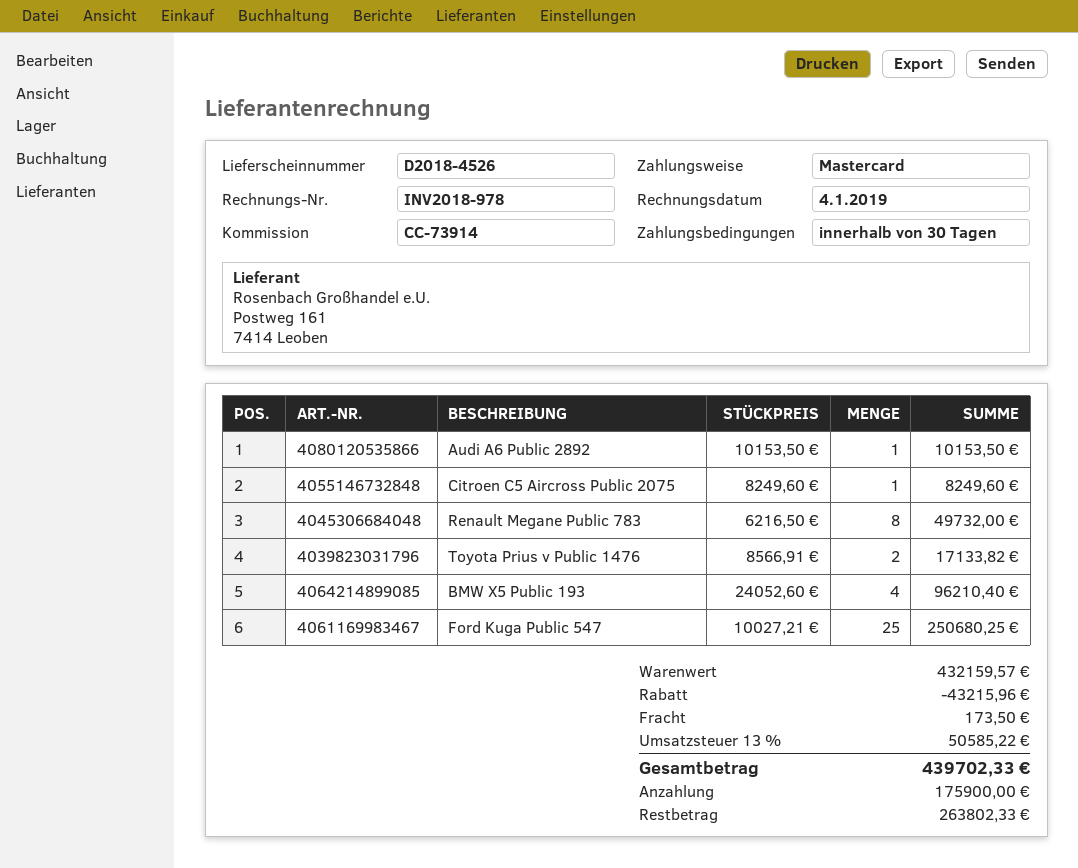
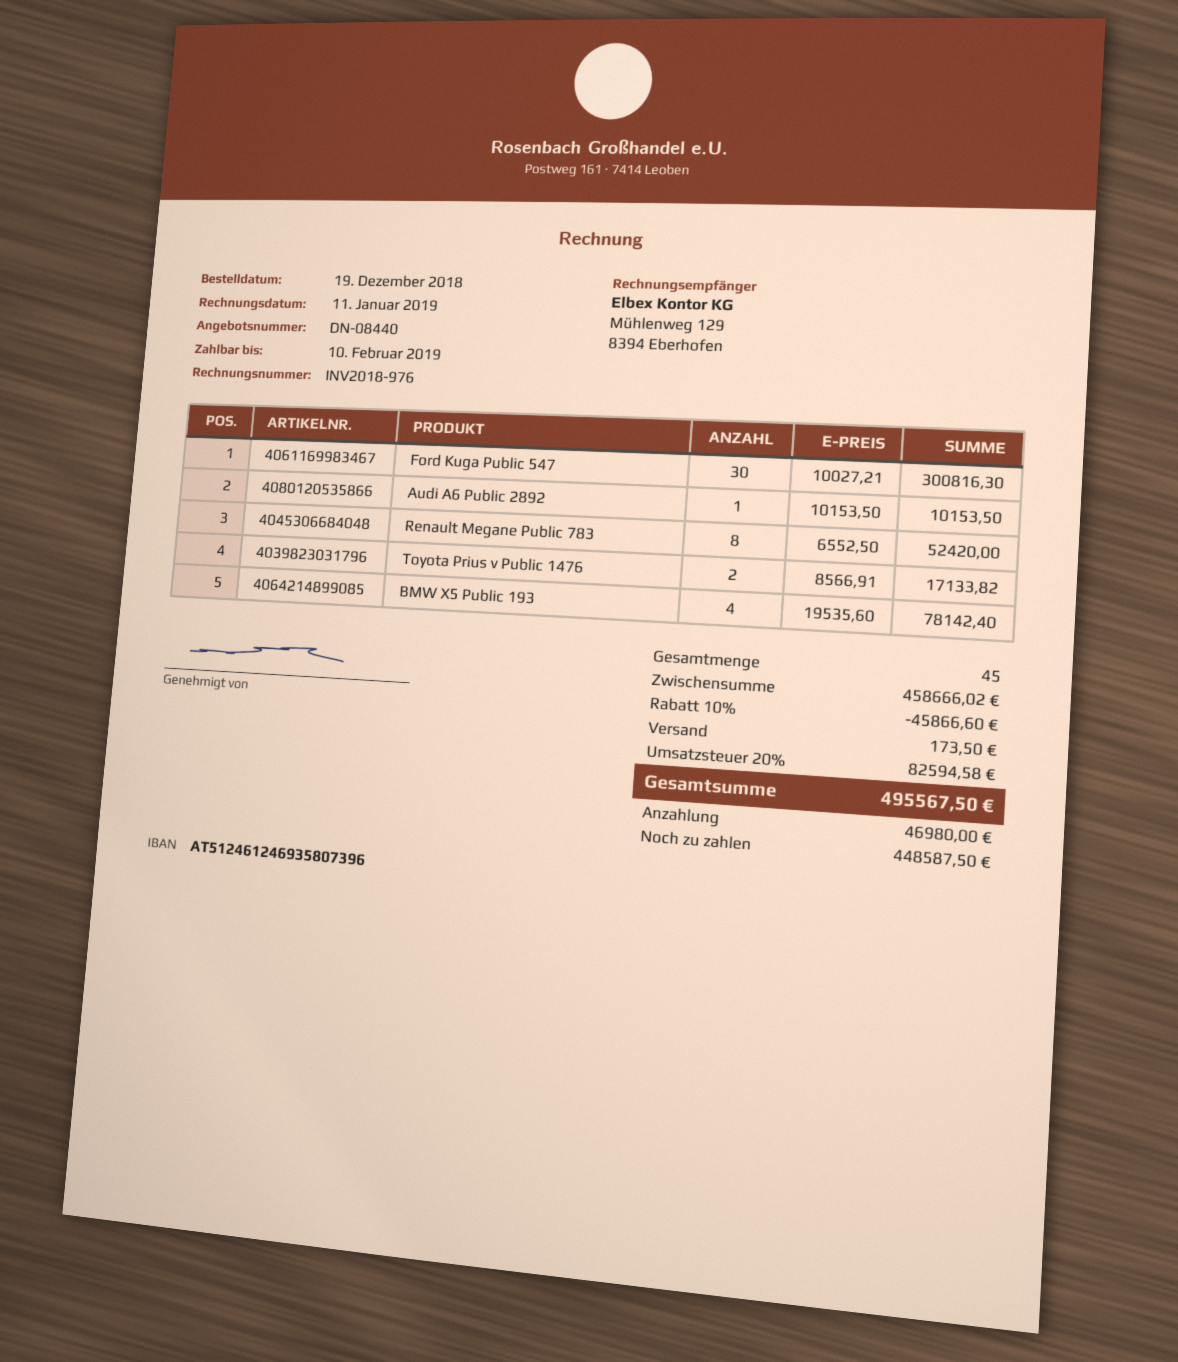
invoice number: INV2018-978 -> INV2018-976
invoice date: 2019-01-04 -> 2019-01-11
Citroen C5 Aircross Public 2075: 1 x 8249.60 = 8249.60 -> none
Renault Megane Public 783: 8 x 6216.50 = 49732.00 -> 8 x 6552.50 = 52420.00
BMW X5 Public 193: 4 x 24052.60 = 96210.40 -> 4 x 19535.60 = 78142.40
Ford Kuga Public 547: 25 x 10027.21 = 250680.25 -> 30 x 10027.21 = 300816.30
subtotal: 432159.57 -> 458666.02
discount: 43215.96 -> 45866.60
tax: 13% = 50585.22 -> 20% = 82594.58
total: 439702.33 -> 495567.50
deposit: 175900.00 -> 46980.00
balance: 263802.33 -> 448587.50

